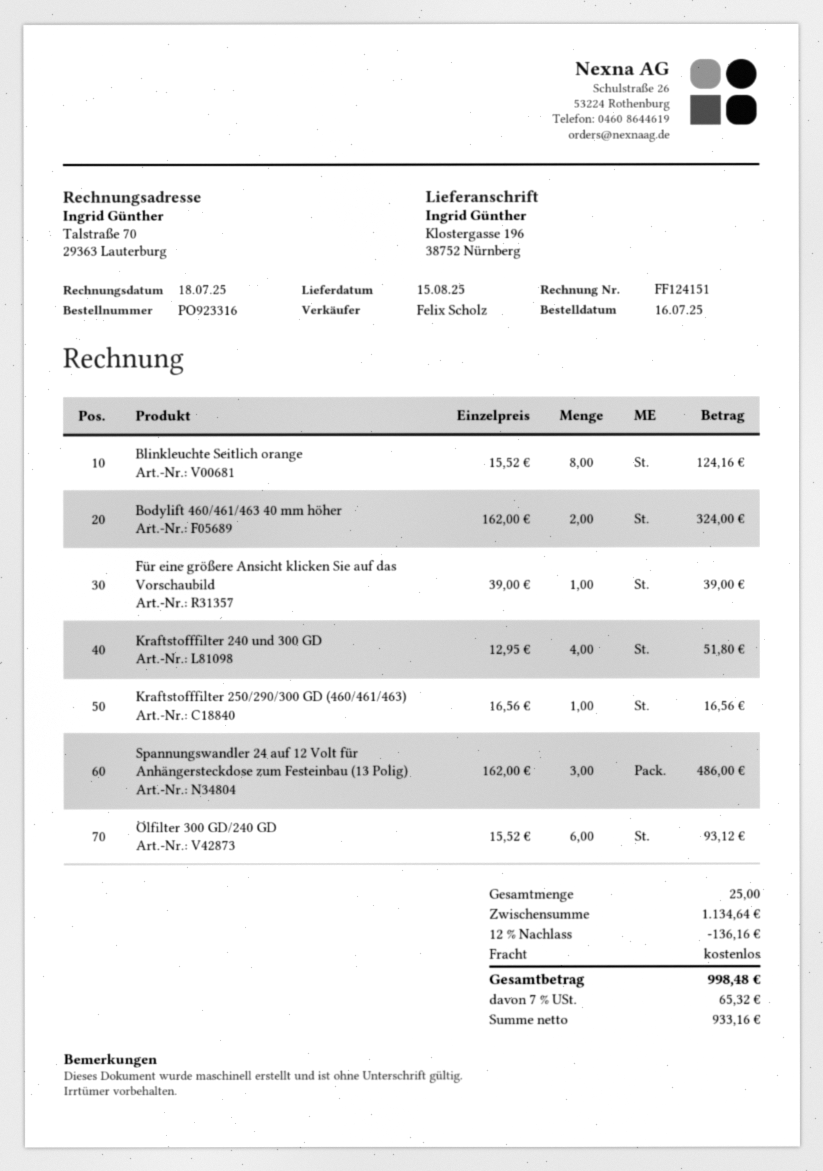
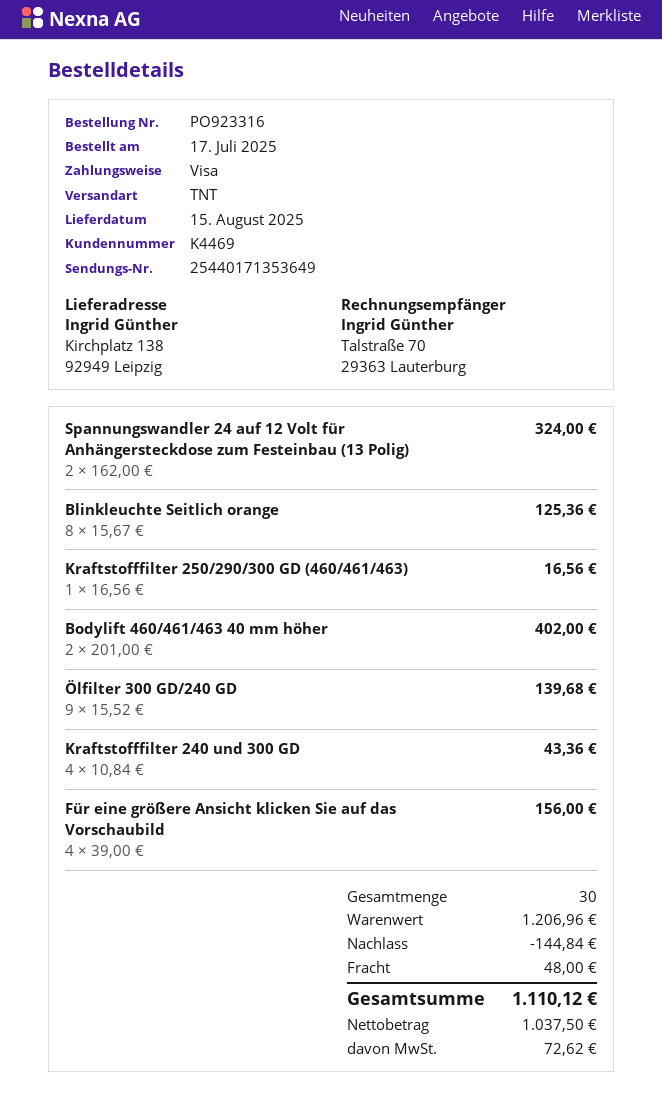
order date: 2025-07-16 -> 2025-07-17
ship to: Klostergasse 196, 38752 Nürnberg -> Kirchplatz 138, 92949 Leipzig
Blinkleuchte Seitlich orange: 8 x 15.52 = 124.16 -> 8 x 15.67 = 125.36
Bodylift 460/461/463 40 mm höher: 2 x 162.00 = 324.00 -> 2 x 201.00 = 402.00
Für eine größere Ansicht klicken Sie auf das Vorschaubild: 1 x 39.00 = 39.00 -> 4 x 39.00 = 156.00
Kraftstofffilter 240 und 300 GD: 4 x 12.95 = 51.80 -> 4 x 10.84 = 43.36
Spannungswandler 24 auf 12 Volt für Anhängersteckdose zum Festeinbau (13 Polig): 3 x 162.00 = 486.00 -> 2 x 162.00 = 324.00
Ölfilter 300 GD/240 GD: 6 x 15.52 = 93.12 -> 9 x 15.52 = 139.68
total quantity: 25 -> 30
subtotal: 1134.64 -> 1206.96
discount: 136.16 -> 144.84
shipping: 0.00 -> 48.00
net: 933.16 -> 1037.50
tax: 65.32 -> 72.62
total: 998.48 -> 1110.12

